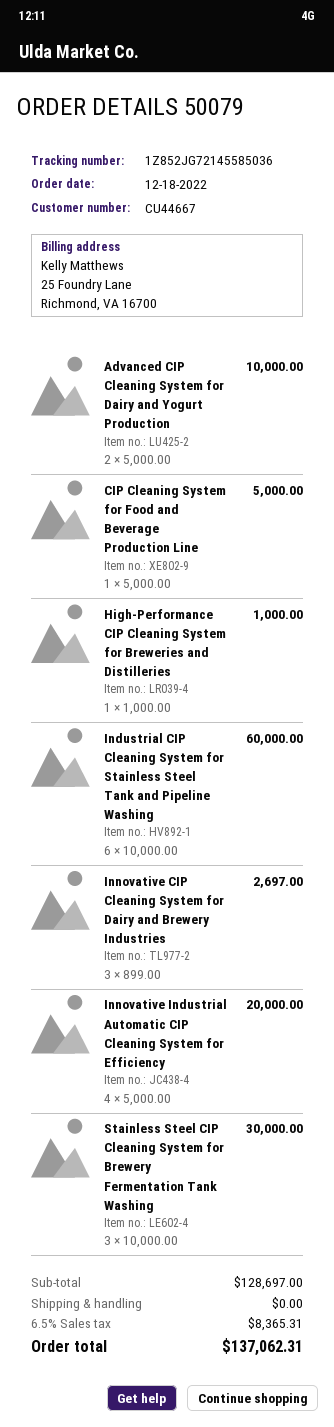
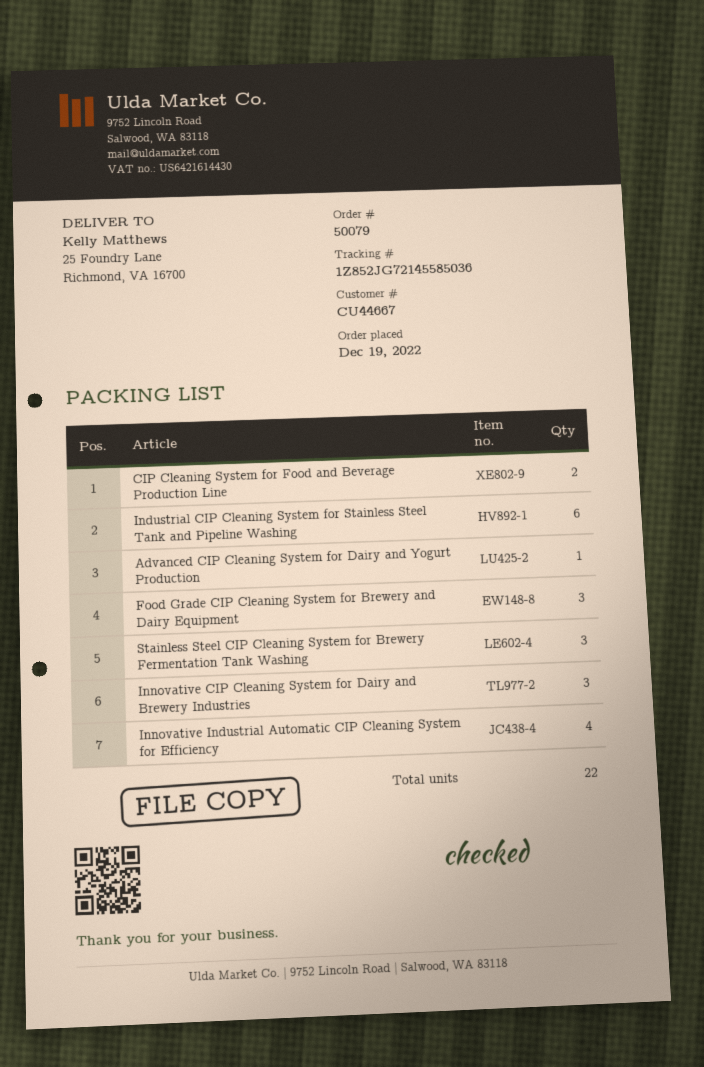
order date: 2022-12-18 -> 2022-12-19
Advanced CIP Cleaning System for Dairy and Yogurt Production: 2 -> 1
CIP Cleaning System for Food and Beverage Production Line: 1 -> 2
High-Performance CIP Cleaning System for Breweries and Distilleries: 1 -> none
Food Grade CIP Cleaning System for Brewery and Dairy Equipment: none -> 3

